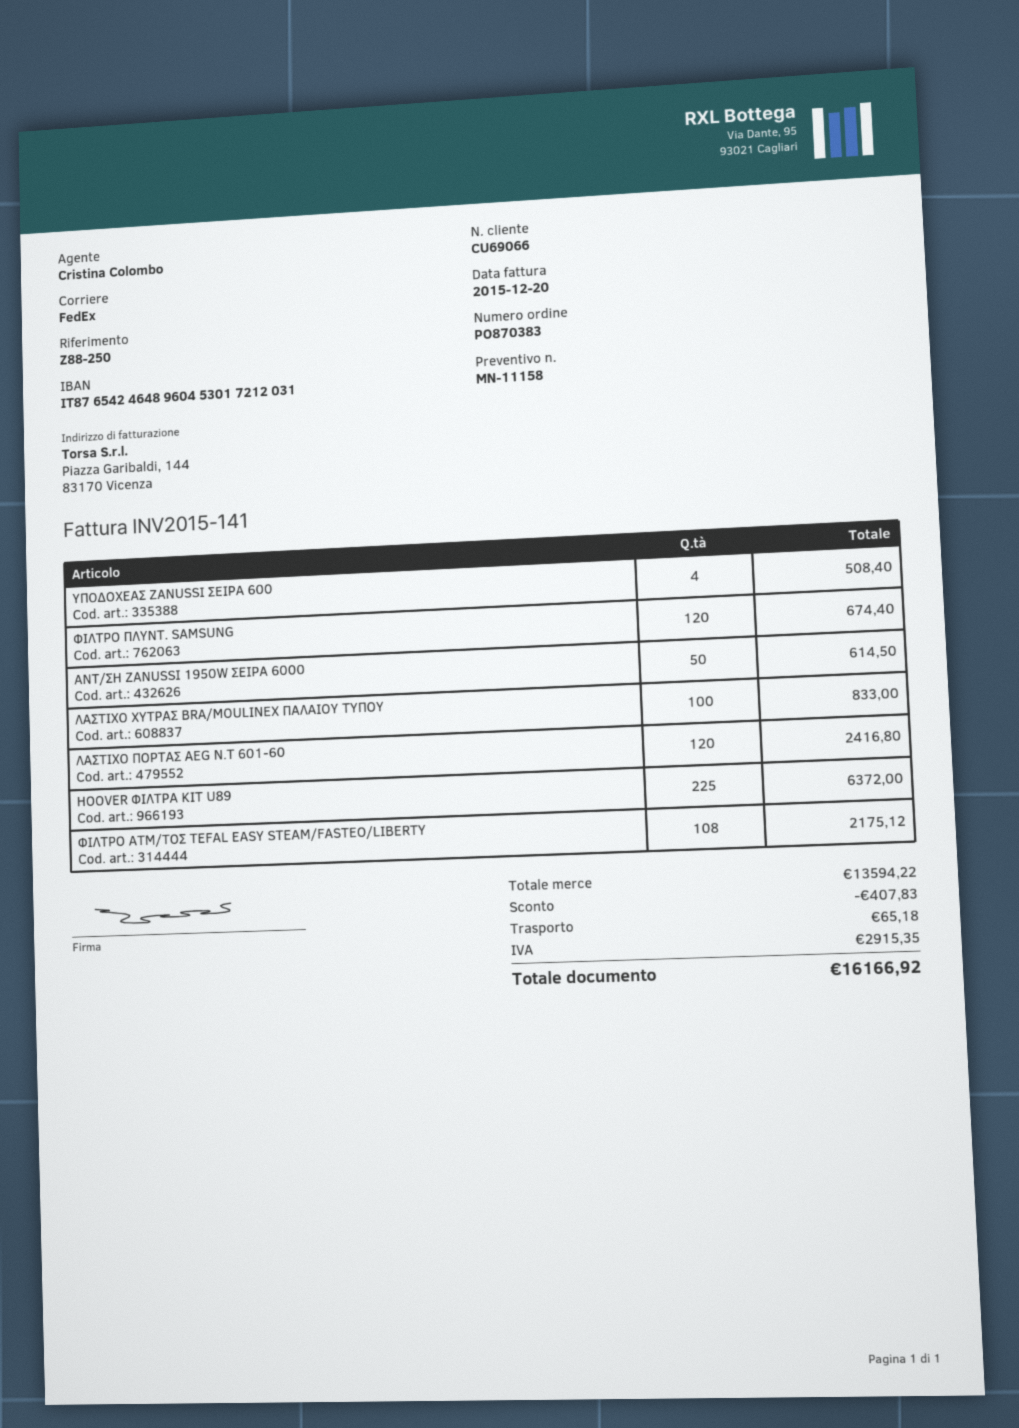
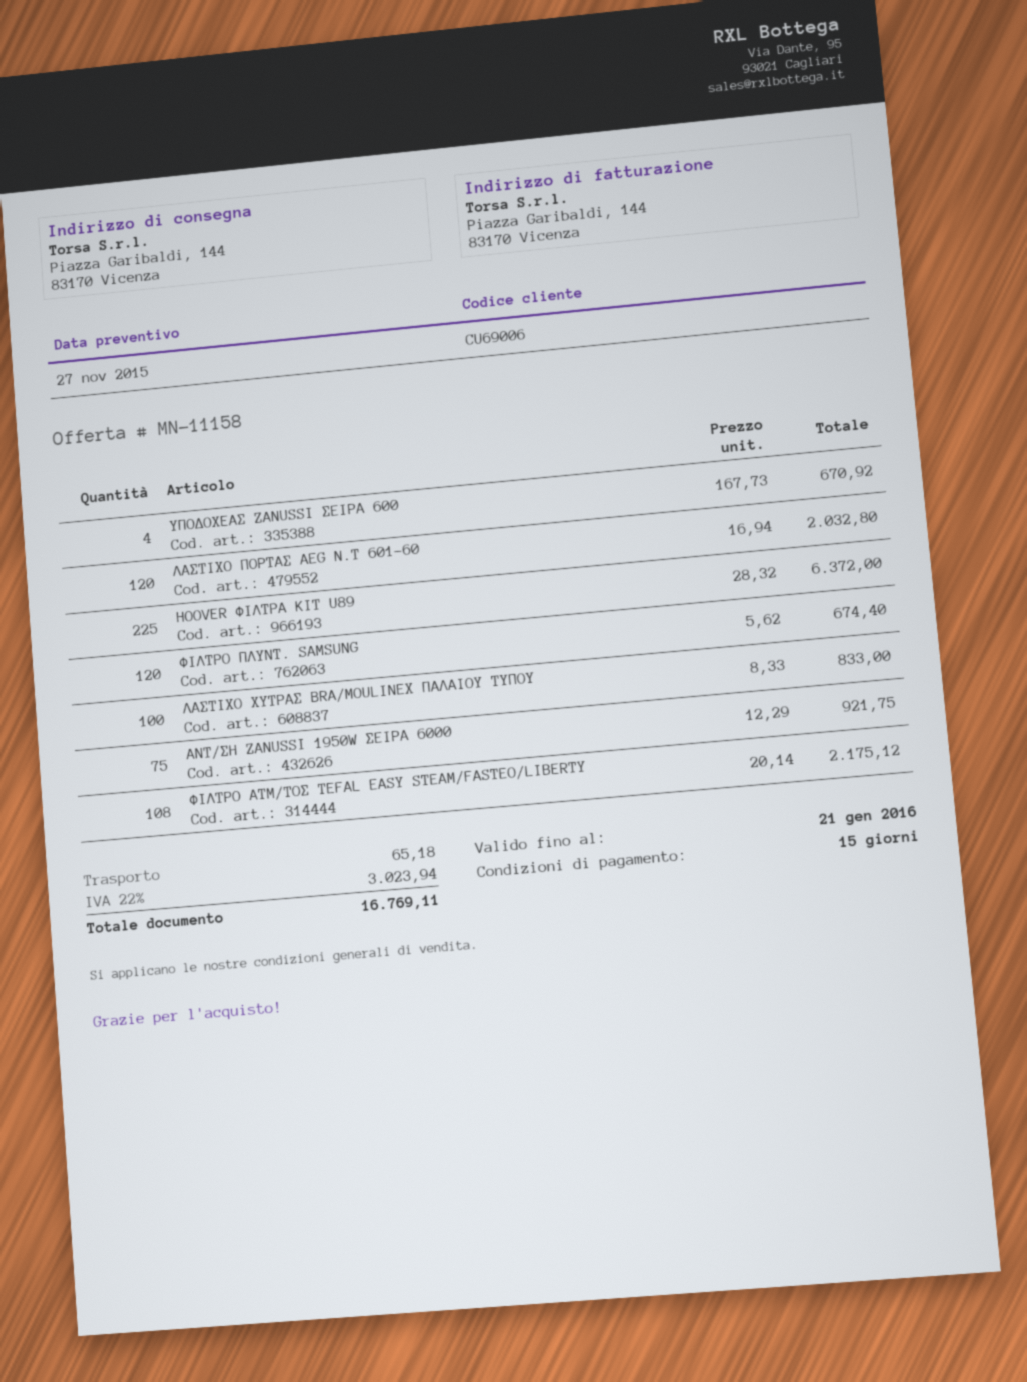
customer number: CU69066 -> CU69006
ΥΠΟΔΟΧΕΑΣ ZANUSSI ΣΕΙΡΑ 600: 4 for 508.40 -> 4 for 670.92
ΑΝΤ/ΣΗ ZANUSSI 1950W ΣΕΙΡΑ 6000: 50 for 614.50 -> 75 for 921.75
ΛΑΣΤΙΧΟ ΠΟΡΤΑΣ AEG N.T 601-60: 120 for 2416.80 -> 120 for 2032.80
discount: 407.83 -> none
tax: 2915.35 -> 3023.94
total: 16166.92 -> 16769.11

